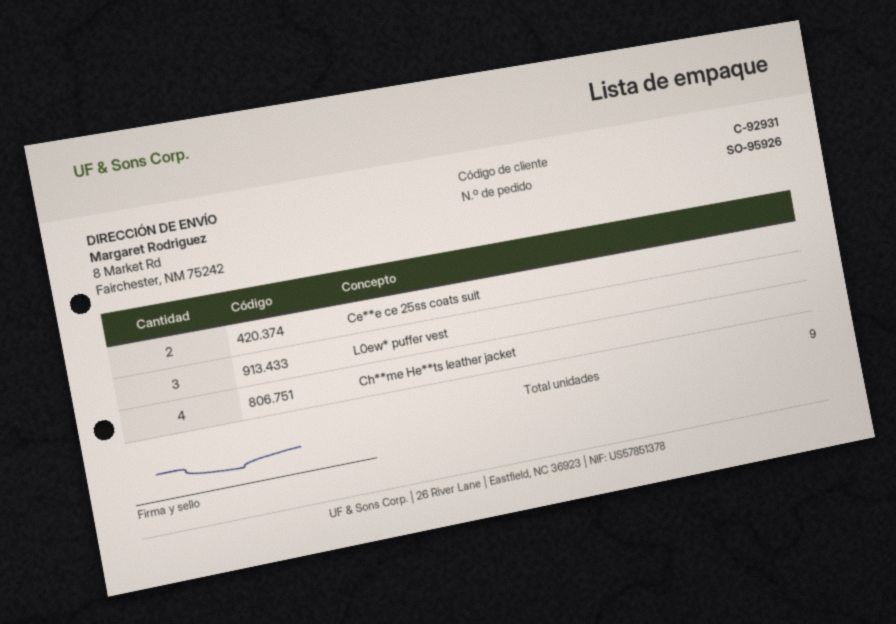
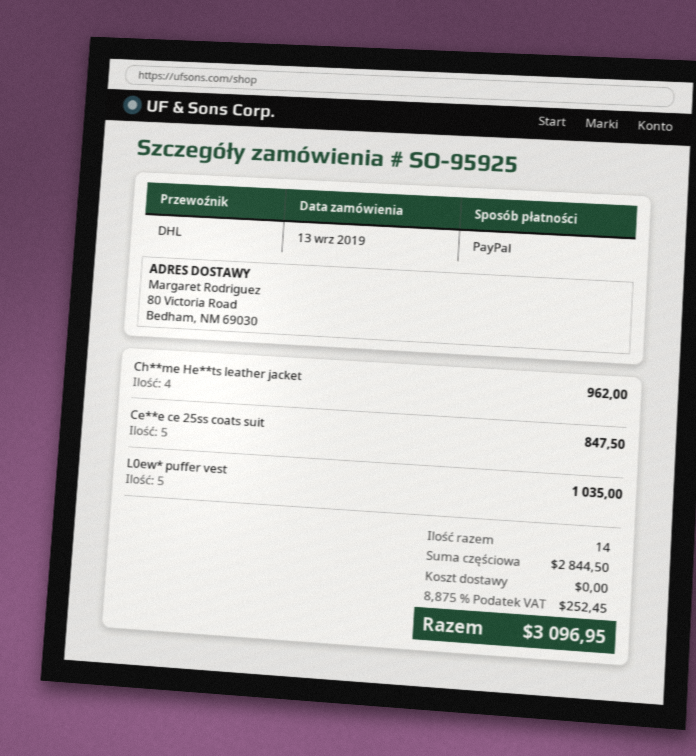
order number: SO-95926 -> SO-95925
ship to: 8 Market Rd, Fairchester, NM 75242 -> 80 Victoria Road, Bedham, NM 69030
Ce**e ce 25ss coats suit: 2 -> 5
L0ew* puffer vest: 3 -> 5
total quantity: 9 -> 14

